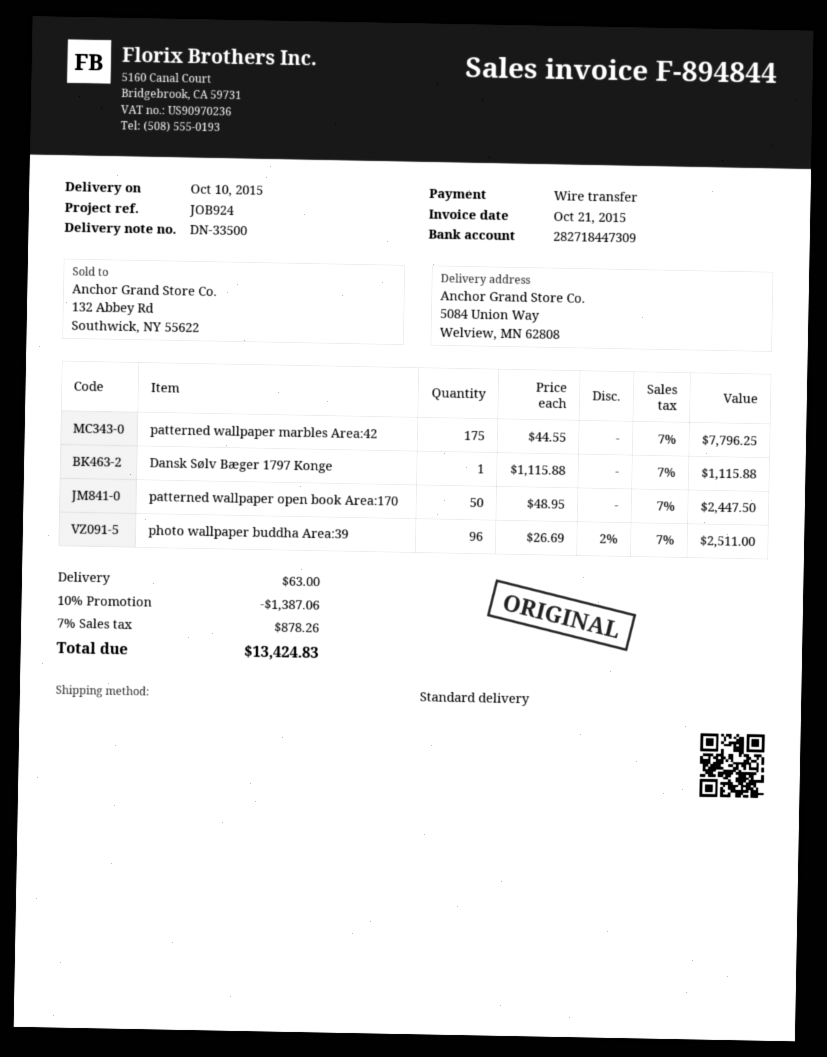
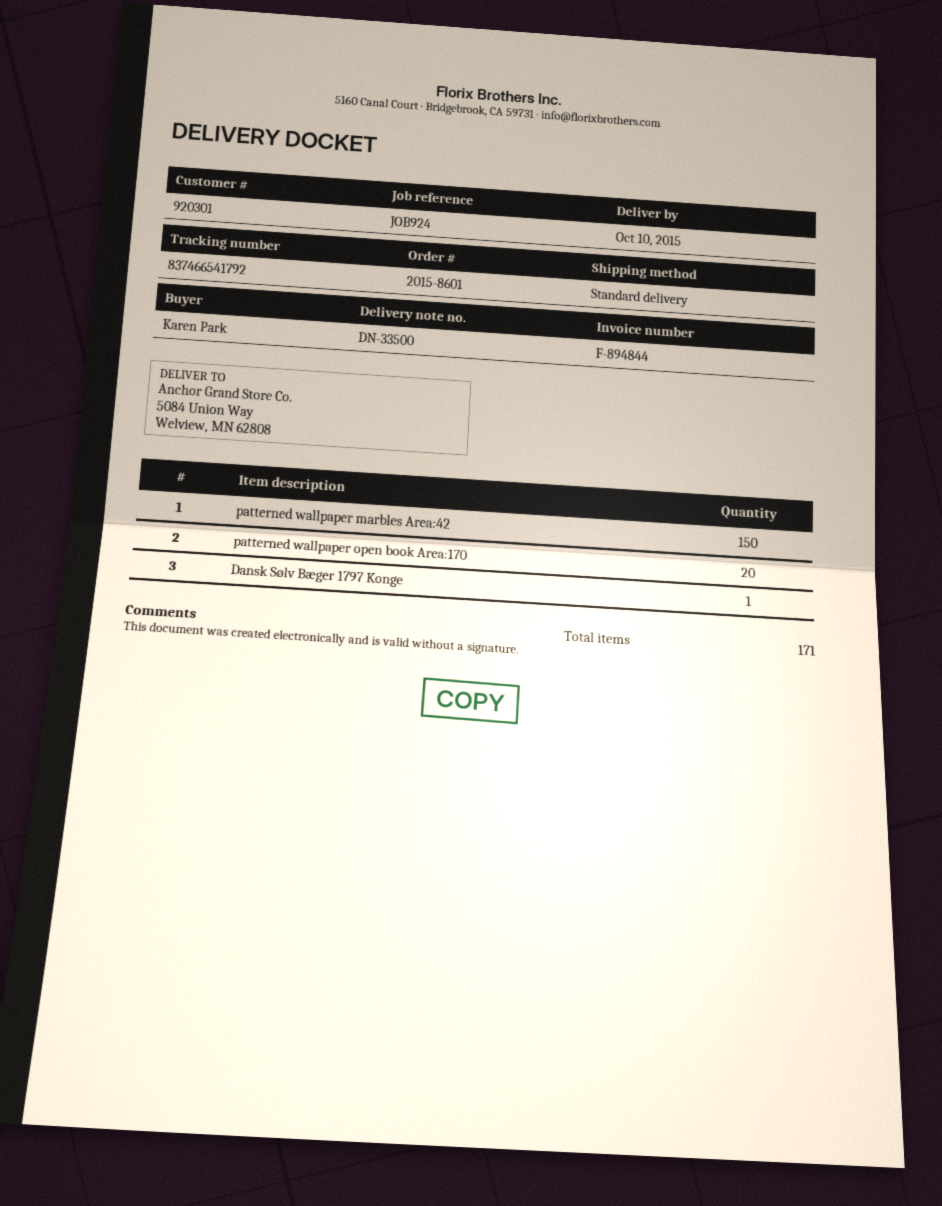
patterned wallpaper marbles Area:42: 175 -> 150
patterned wallpaper open book Area:170: 50 -> 20
photo wallpaper buddha Area:39: 96 -> none

